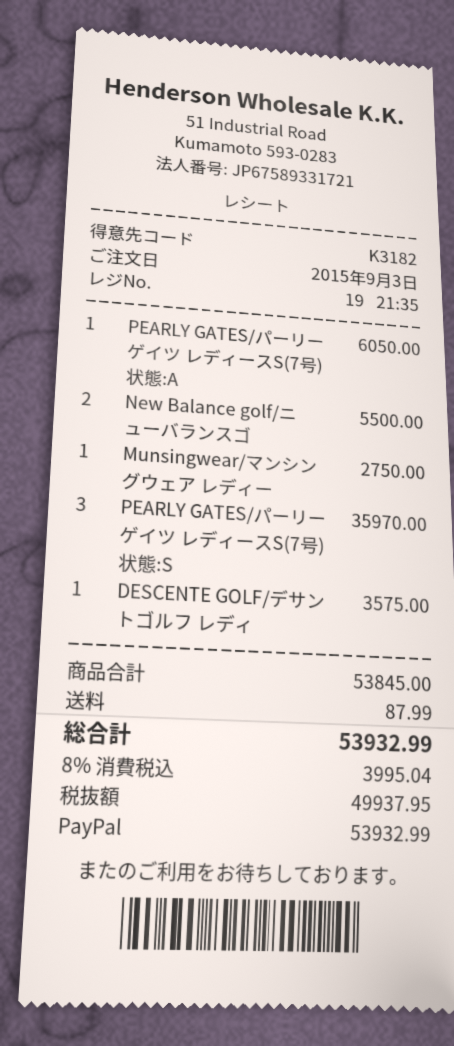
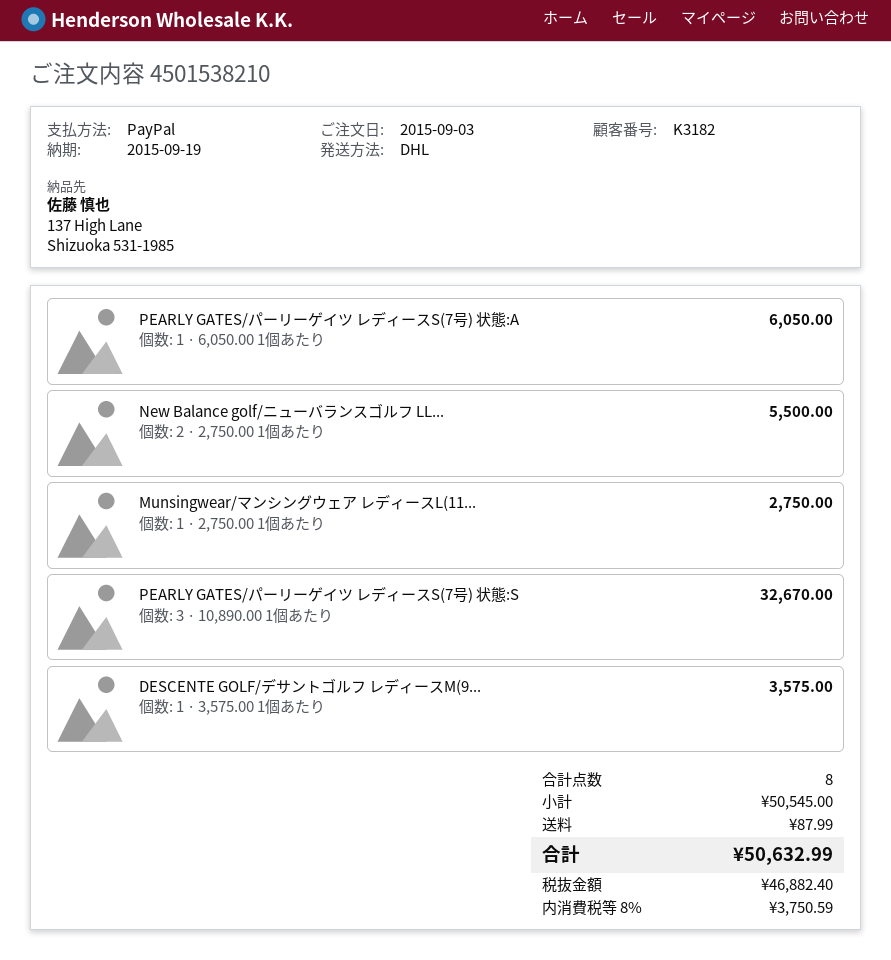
PEARLY GATES/パーリーゲイツ レディースS(7号) 状態:S: 3 for 35970.00 -> 3 for 32670.00
subtotal: 53845.00 -> 50545.00
net: 49937.95 -> 46882.40
tax: 8% = 3995.04 -> 8% = 3750.59
total: 53932.99 -> 50632.99

